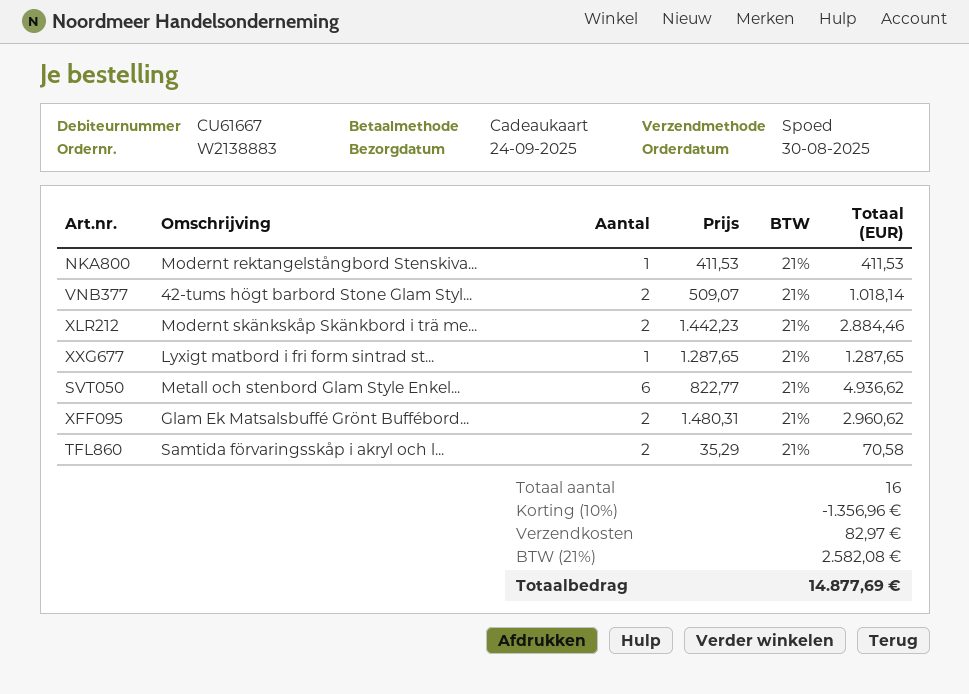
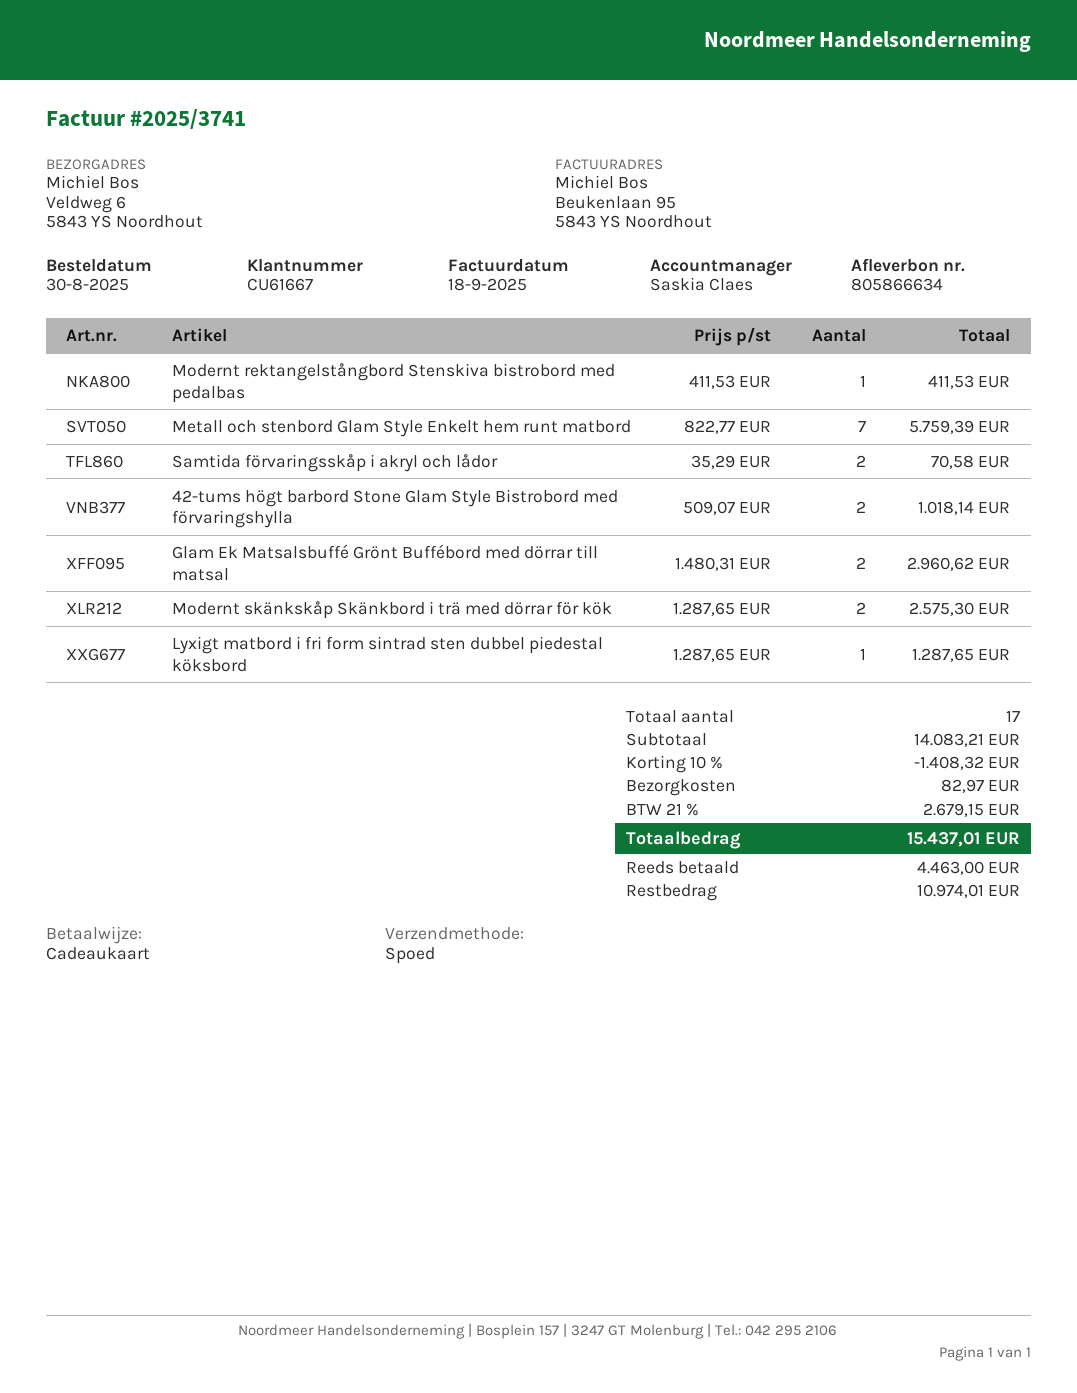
Modernt skänkskåp Skänkbord i trä me...: 2 x 1442.23 = 2884.46 -> 2 x 1287.65 = 2575.30
Metall och stenbord Glam Style Enkel...: 6 x 822.77 = 4936.62 -> 7 x 822.77 = 5759.39
total quantity: 16 -> 17
discount: 10% = 1356.96 -> 10% = 1408.32
tax: 21% = 2582.08 -> 21% = 2679.15
total: 14877.69 -> 15437.01

